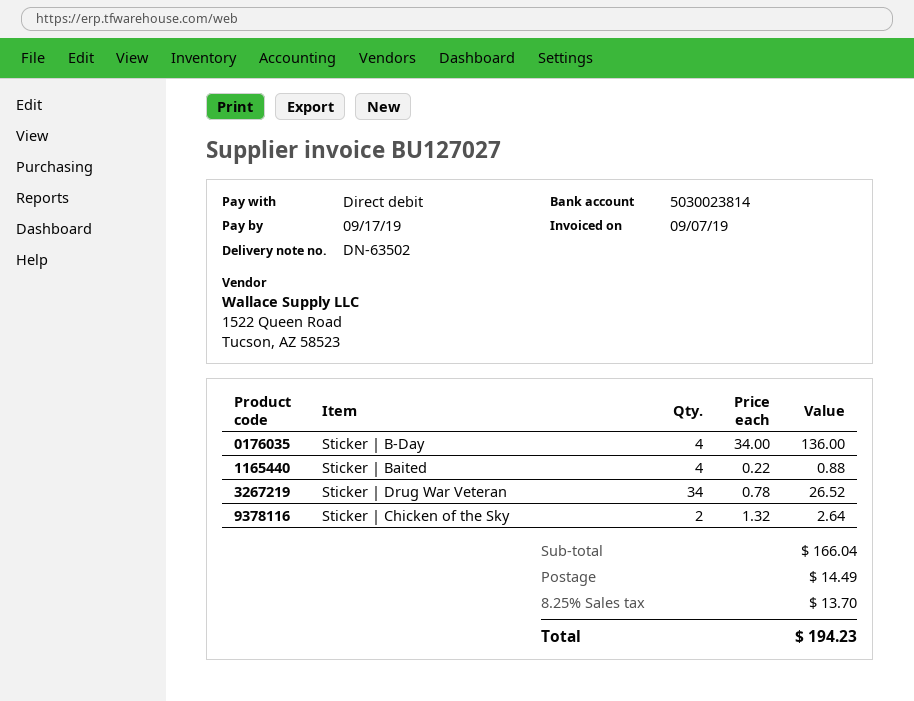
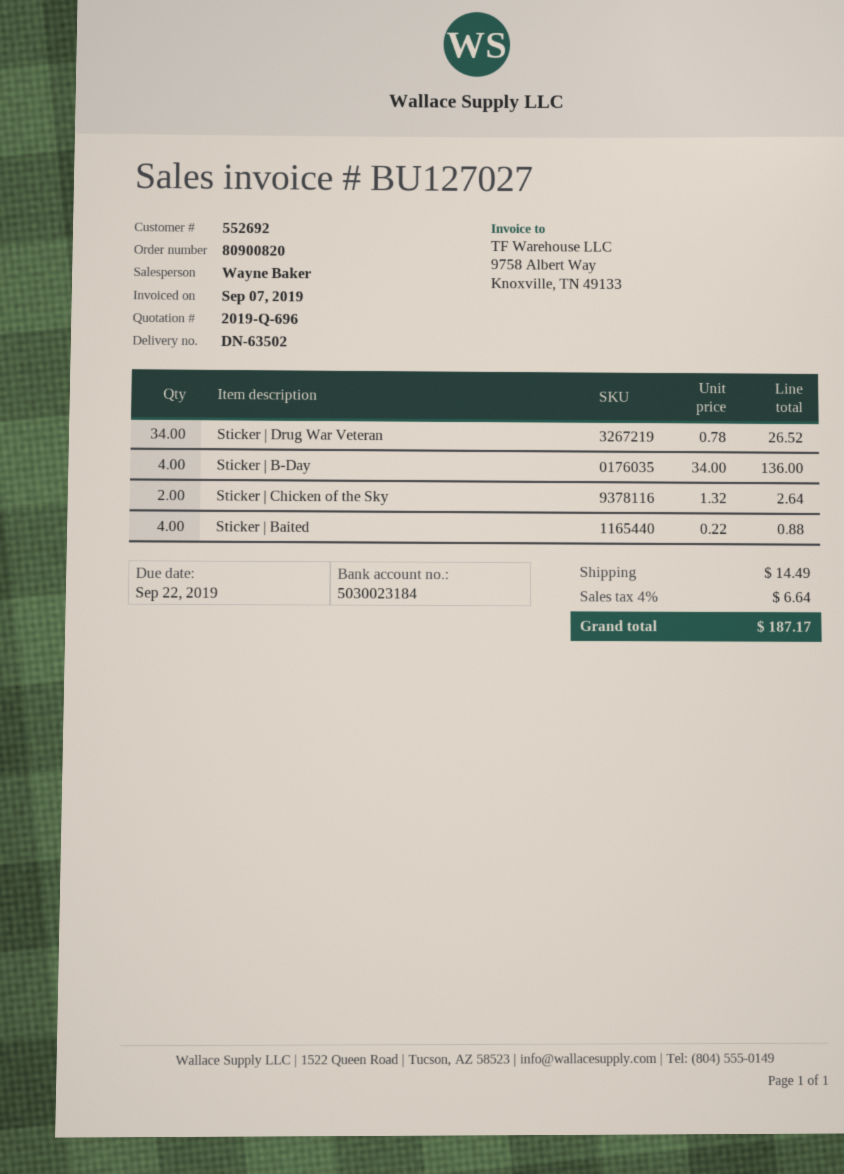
due date: 2019-09-17 -> 2019-09-22
bank account: 5030023814 -> 5030023184
tax: 8.25% = 13.70 -> 4% = 6.64
total: 194.23 -> 187.17

